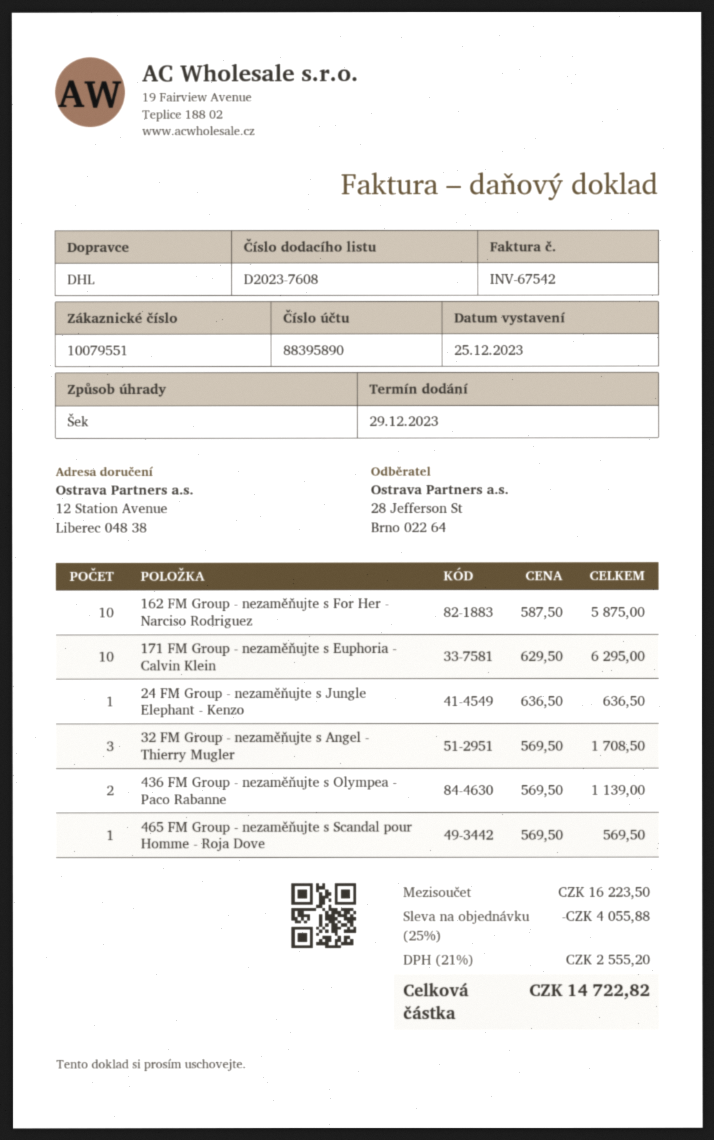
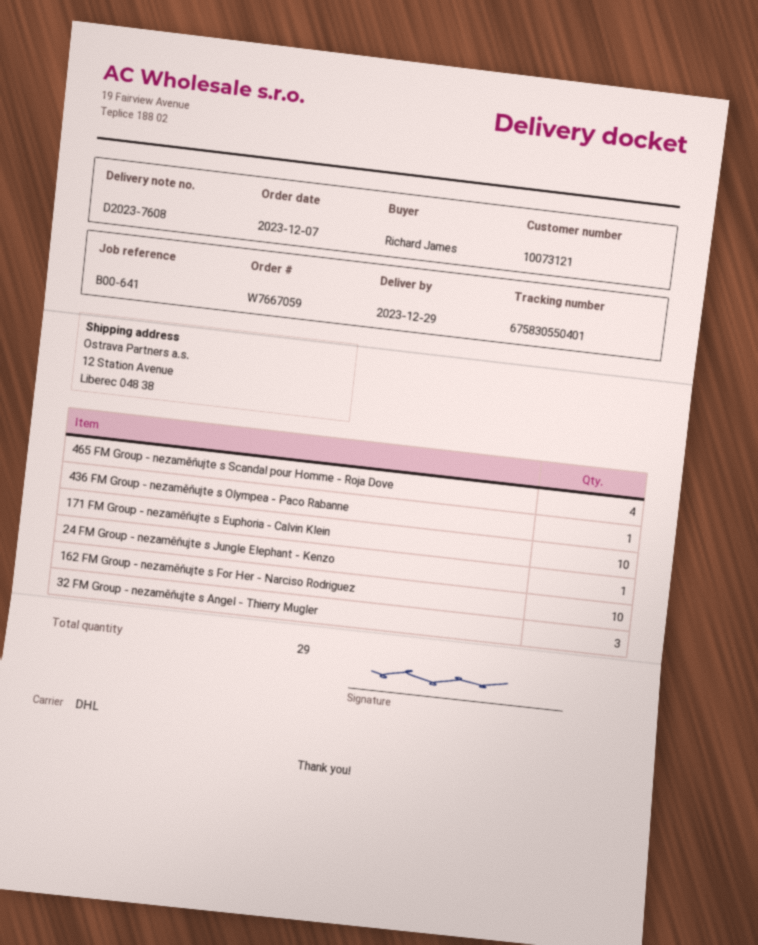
customer number: 10079551 -> 10073121
436 FM Group - nezaměňujte s Olympea - Paco Rabanne: 2 -> 1
465 FM Group - nezaměňujte s Scandal pour Homme - Roja Dove: 1 -> 4

